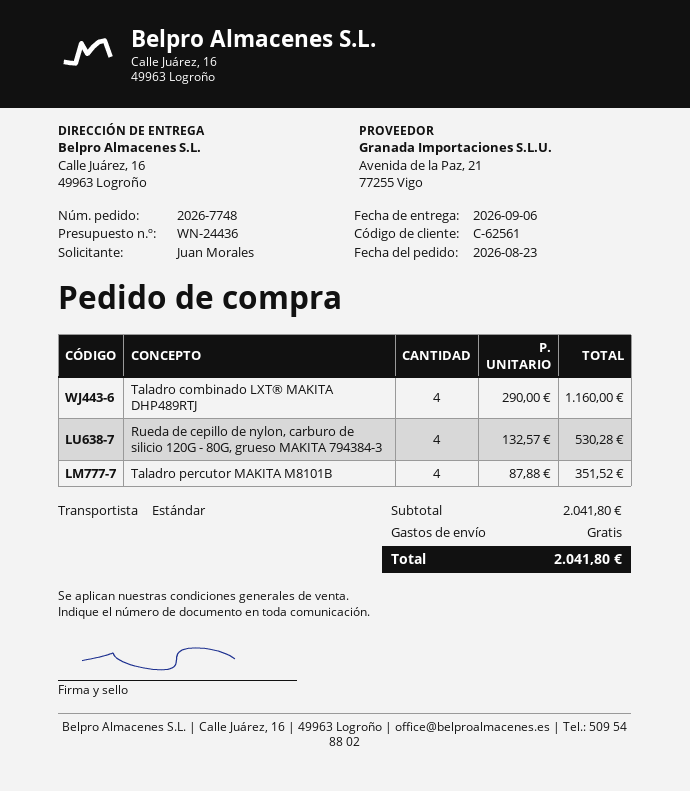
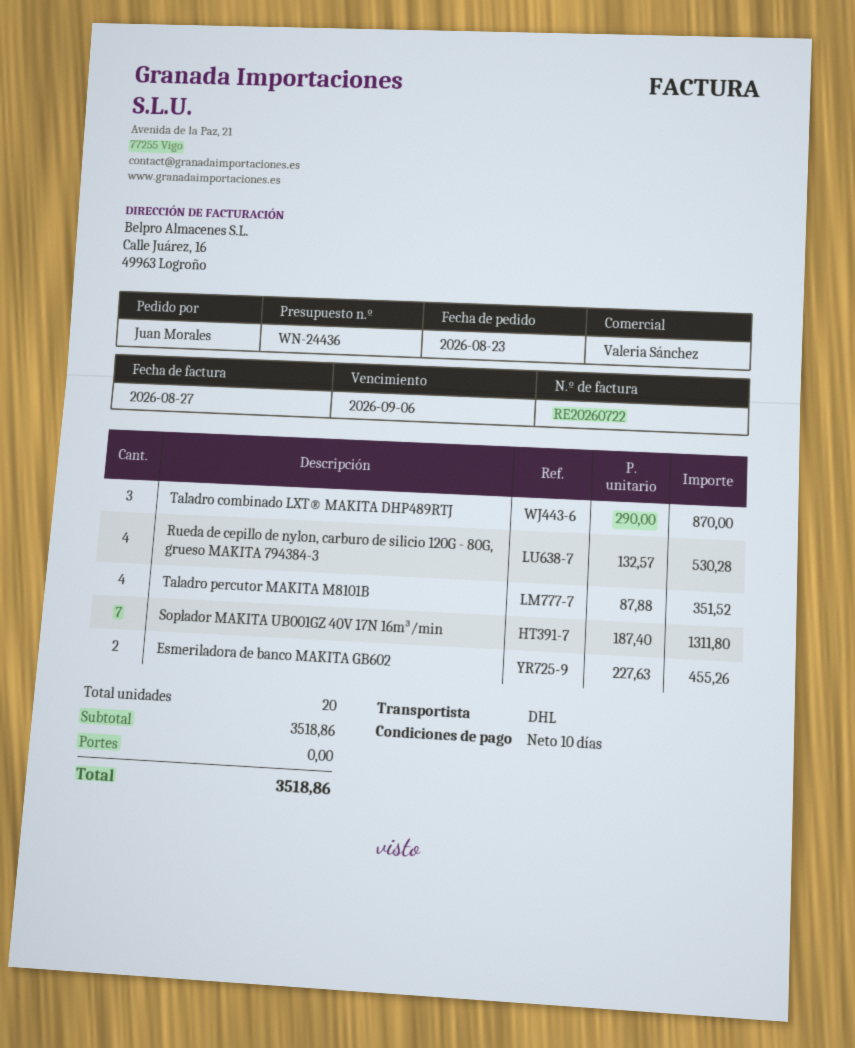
shipping method: standard -> DHL
Taladro combinado LXT® MAKITA DHP489RTJ: 4 x 290.00 = 1160.00 -> 3 x 290.00 = 870.00
Soplador MAKITA UB001GZ 40V 17N 16m³/min: none -> 7 x 187.40 = 1311.80
Esmeriladora de banco MAKITA GB602: none -> 2 x 227.63 = 455.26
subtotal: 2041.80 -> 3518.86
total: 2041.80 -> 3518.86

